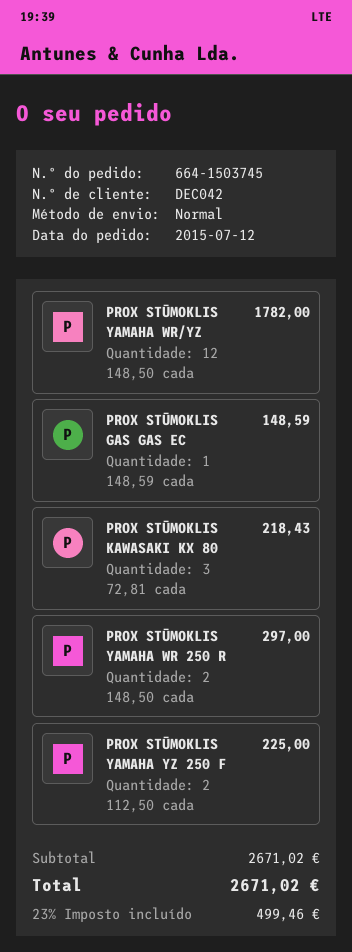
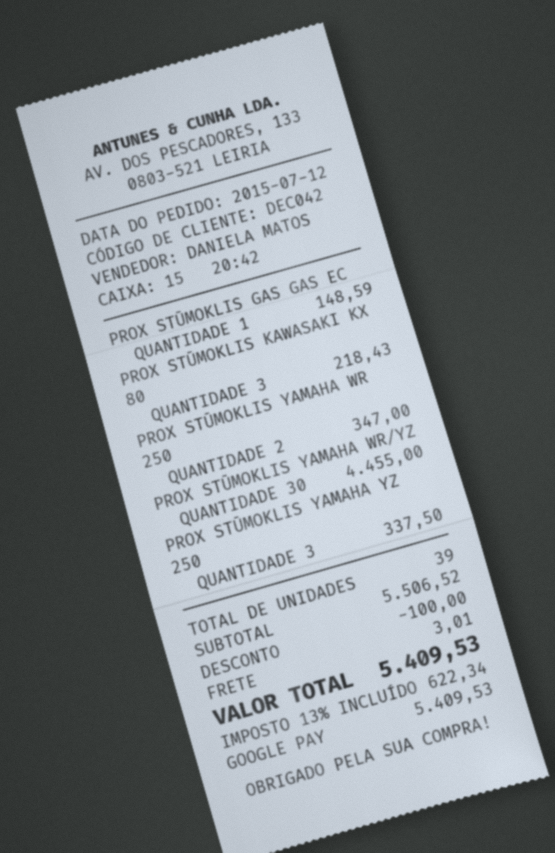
PROX STŪMOKLIS YAMAHA WR/YZ: 12 for 1782.00 -> 30 for 4455.00
PROX STŪMOKLIS YAMAHA WR 250 R: 2 for 297.00 -> 2 for 347.00
PROX STŪMOKLIS YAMAHA YZ 250 F: 2 for 225.00 -> 3 for 337.50
subtotal: 2671.02 -> 5506.52
discount: none -> 100.00
shipping: none -> 3.01
tax: 23% = 499.46 -> 13% = 622.34
total: 2671.02 -> 5409.53

